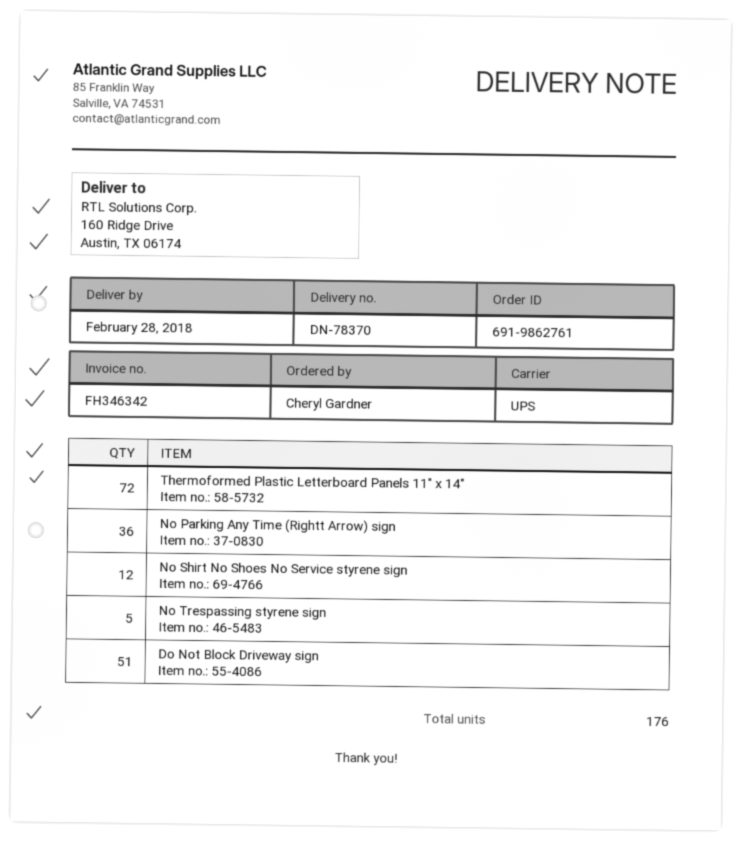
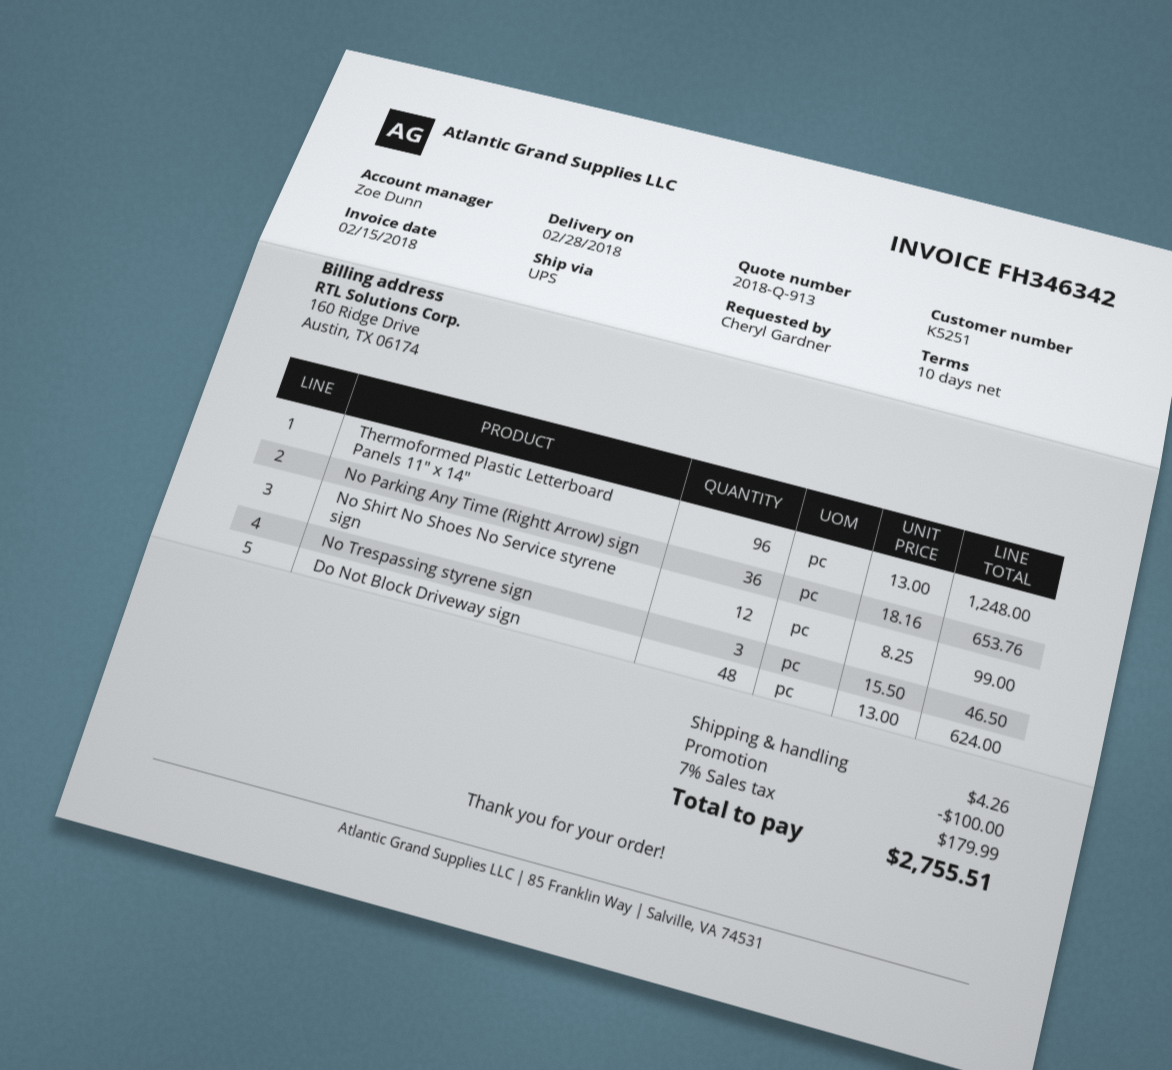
Thermoformed Plastic Letterboard Panels 11" x 14": 72 -> 96
No Trespassing styrene sign: 5 -> 3
Do Not Block Driveway sign: 51 -> 48

